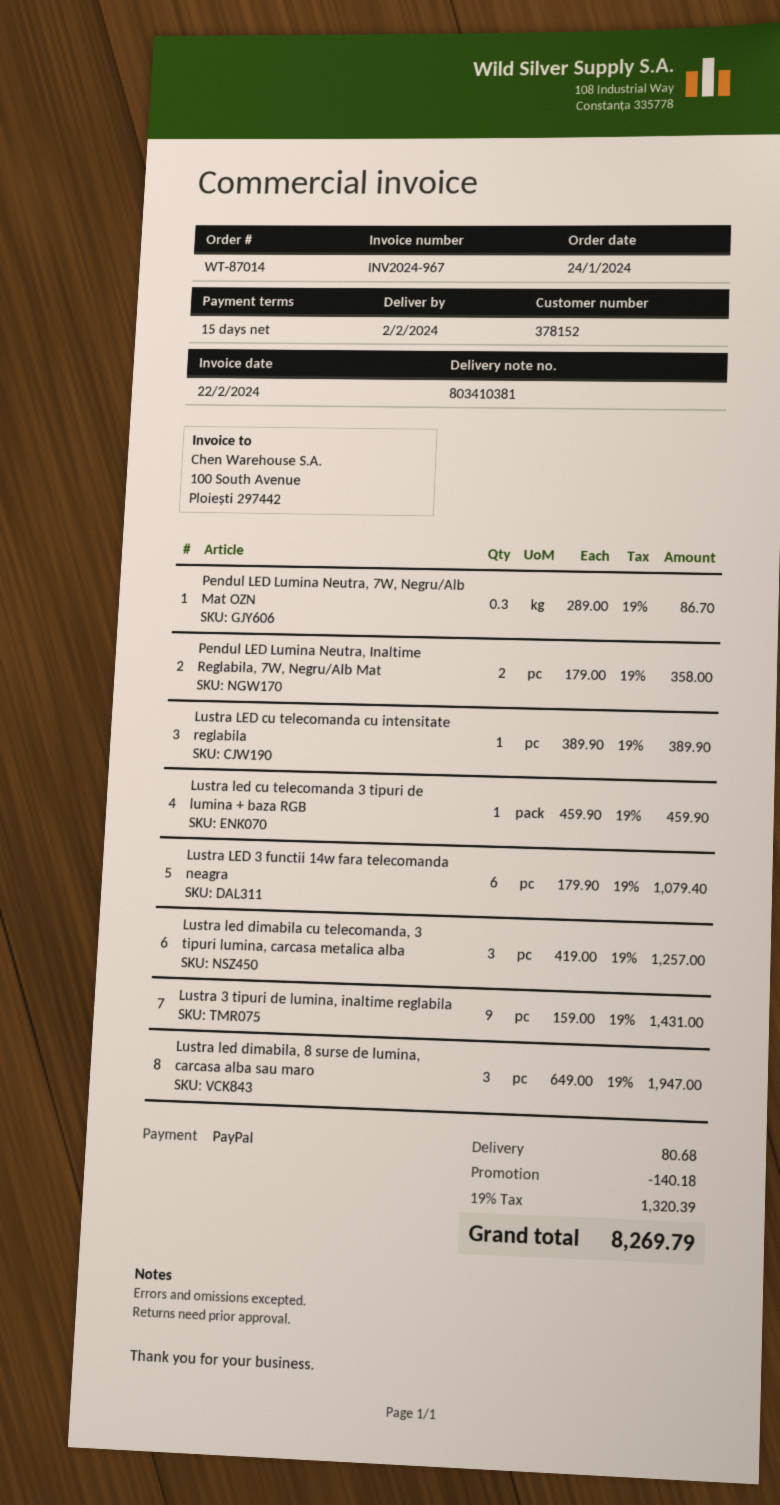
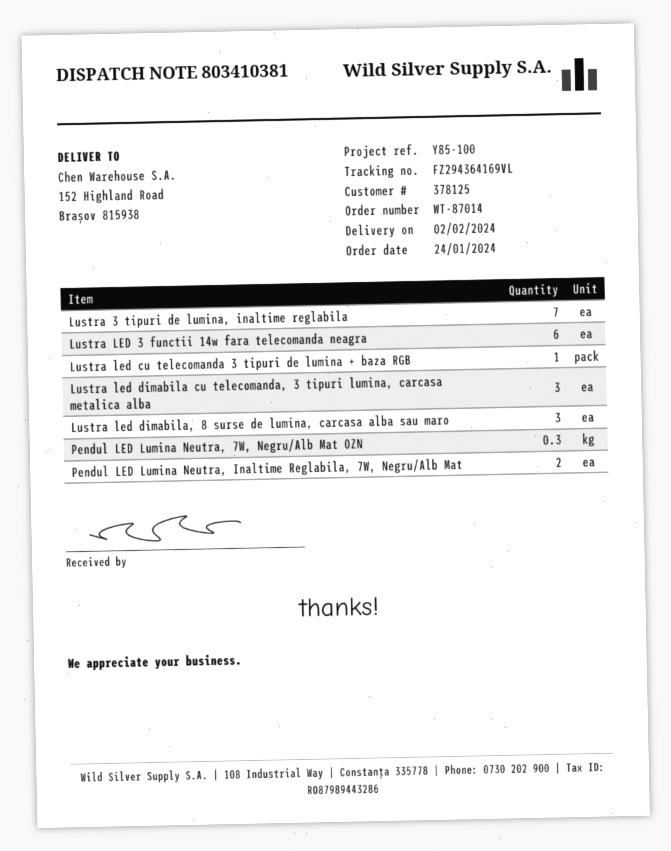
customer number: 378152 -> 378125
Lustra LED cu telecomanda cu intensitate reglabila: 1 -> none
Lustra 3 tipuri de lumina, inaltime reglabila: 9 -> 7

